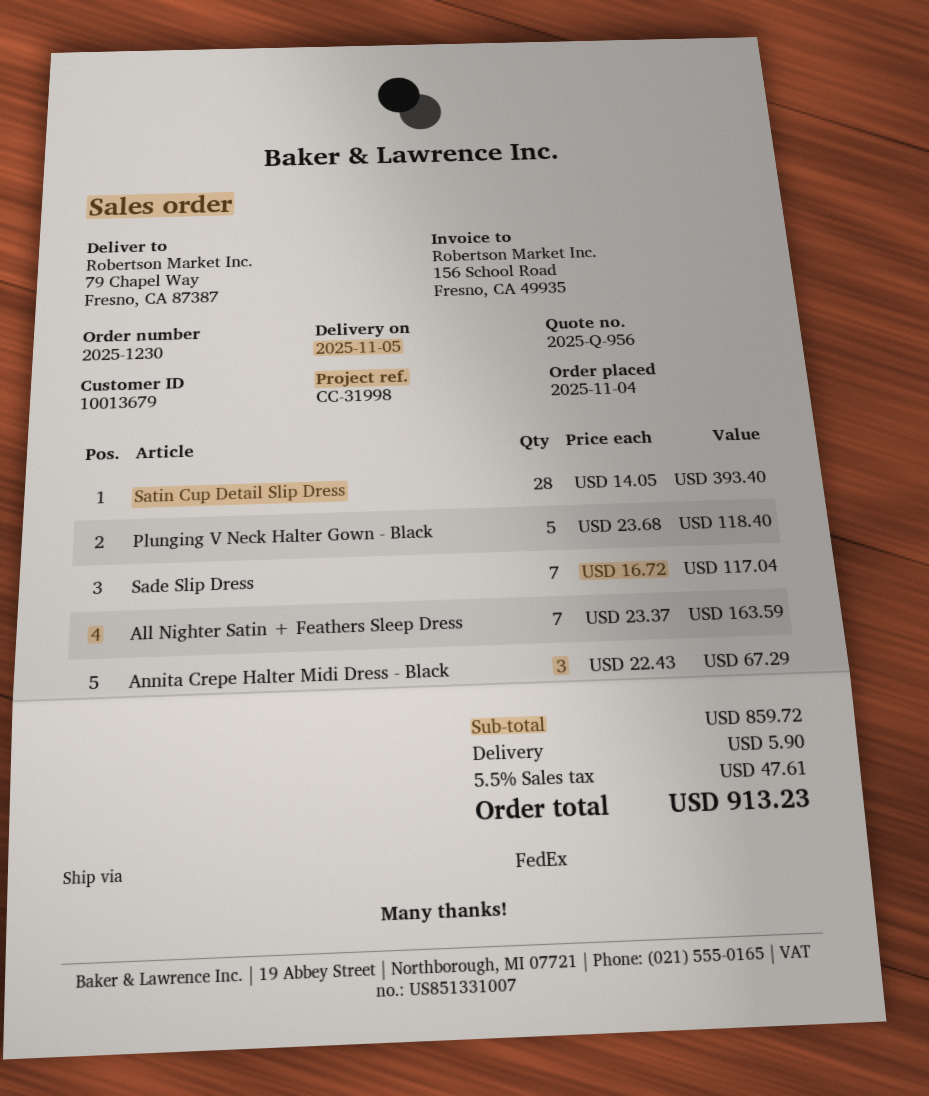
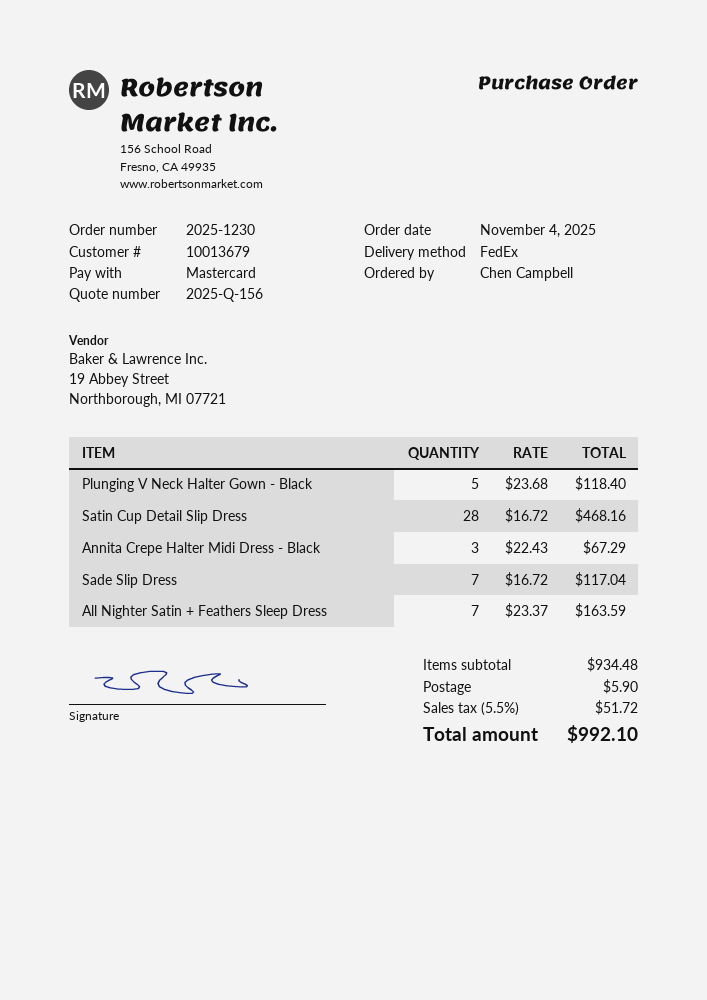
quote number: 2025-Q-956 -> 2025-Q-156
Satin Cup Detail Slip Dress: 28 x 14.05 = 393.40 -> 28 x 16.72 = 468.16
subtotal: 859.72 -> 934.48
tax: 5.5% = 47.61 -> 5.5% = 51.72
total: 913.23 -> 992.10

